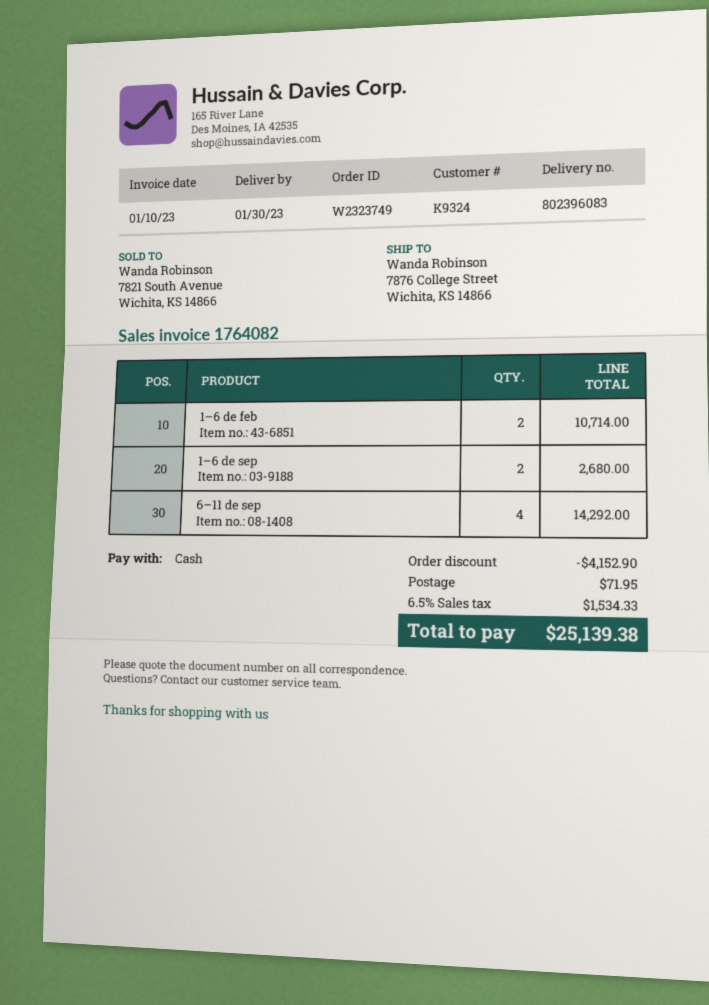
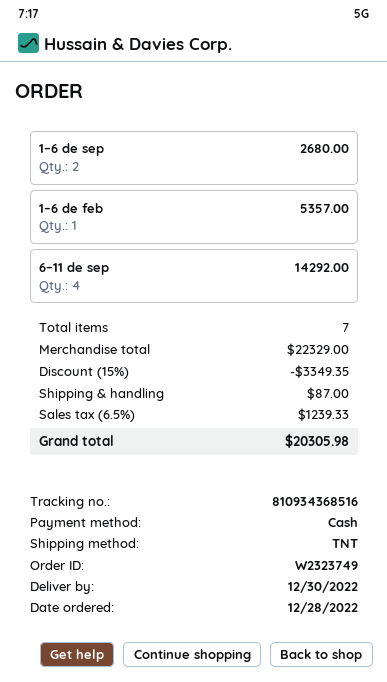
delivery date: 2023-01-30 -> 2022-12-30
1–6 de feb: 2 for 10714.00 -> 1 for 5357.00
discount: 4152.90 -> 3349.35
shipping: 71.95 -> 87.00
tax: 6.5% = 1534.33 -> 6.5% = 1239.33
total: 25139.38 -> 20305.98

